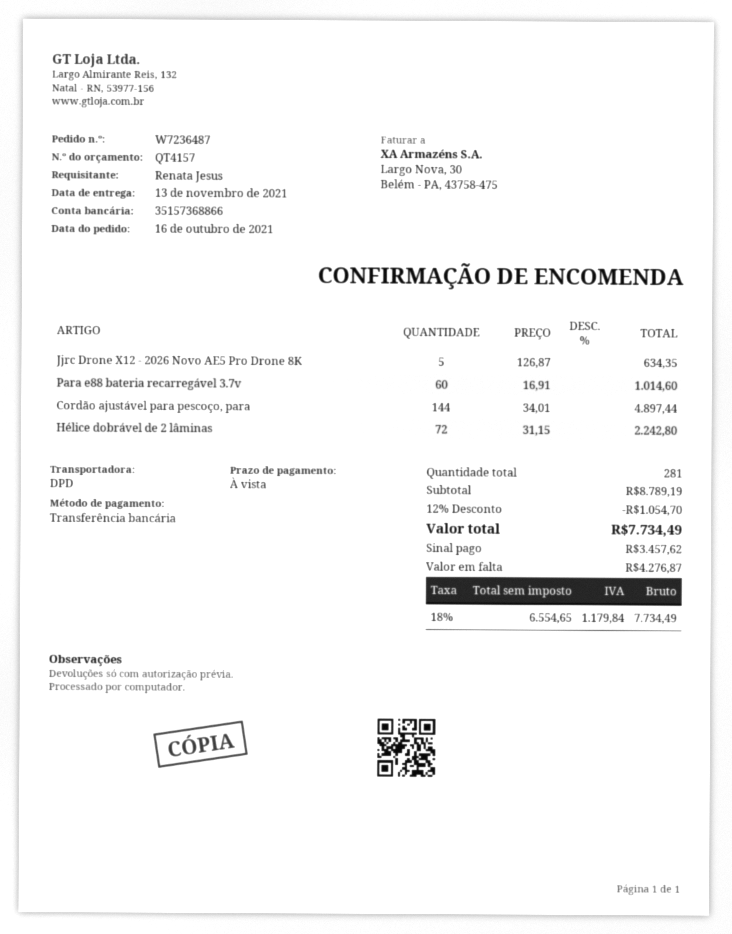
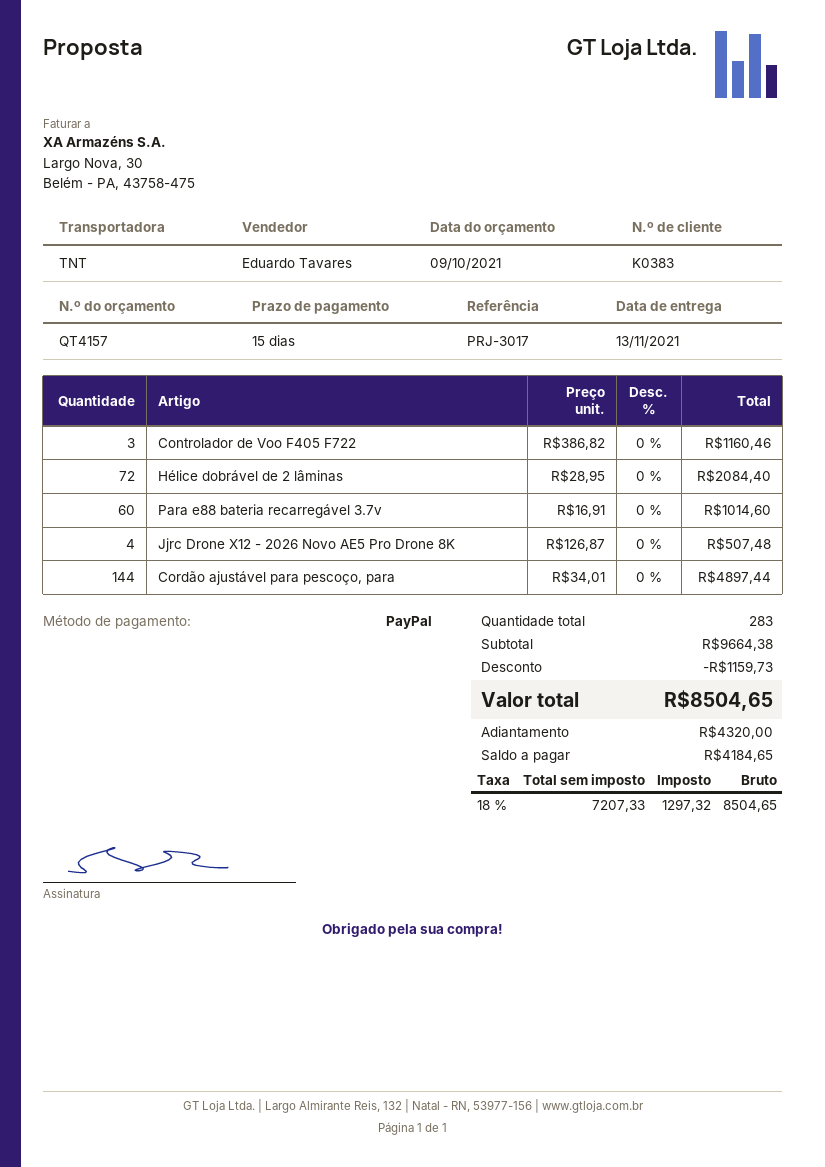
payment terms: on receipt -> 15 days
payment method: bank transfer -> PayPal
shipping method: DPD -> TNT
Jjrc Drone X12 - 2026 Novo AE5 Pro Drone 8K: 5 x 126.87 = 634.35 -> 4 x 126.87 = 507.48
Hélice dobrável de 2 lâminas: 72 x 31.15 = 2242.80 -> 72 x 28.95 = 2084.40
Controlador de Voo F405 F722: none -> 3 x 386.82 = 1160.46
total quantity: 281 -> 283
subtotal: 8789.19 -> 9664.38
discount: 1054.70 -> 1159.73
net: 6554.65 -> 7207.33
tax: 18% = 1179.84 -> 18% = 1297.32
total: 7734.49 -> 8504.65
deposit: 3457.62 -> 4320.00
balance: 4276.87 -> 4184.65

